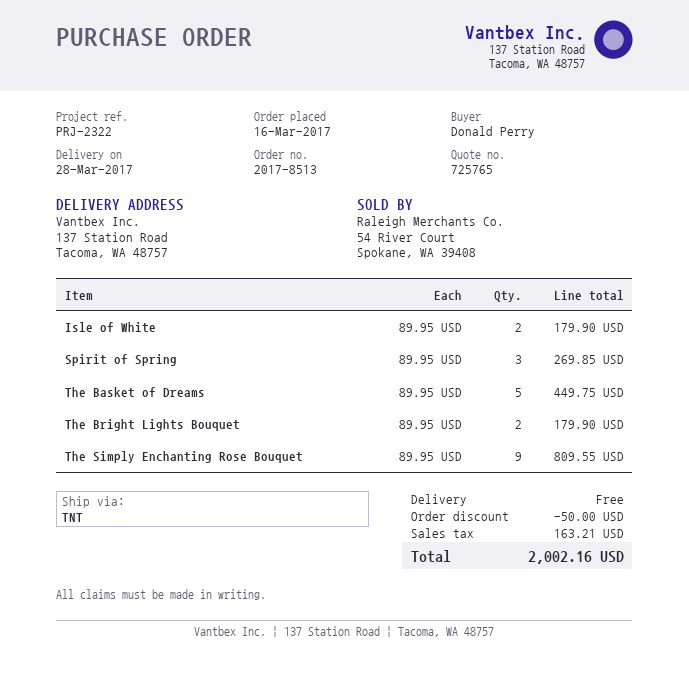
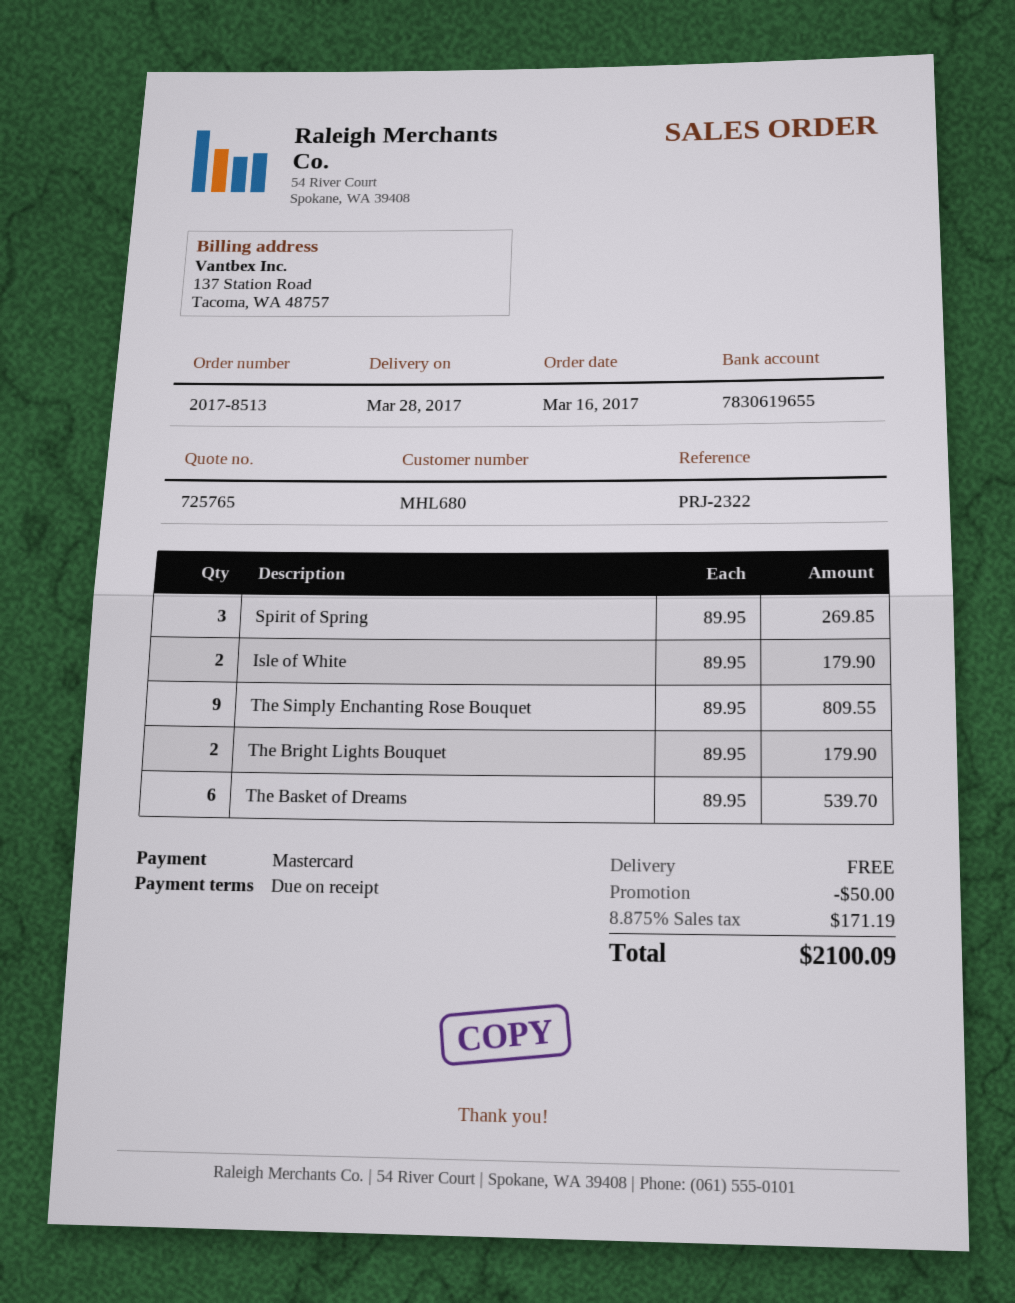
The Basket of Dreams: 5 x 89.95 = 449.75 -> 6 x 89.95 = 539.70
tax: 163.21 -> 171.19
total: 2002.16 -> 2100.09

